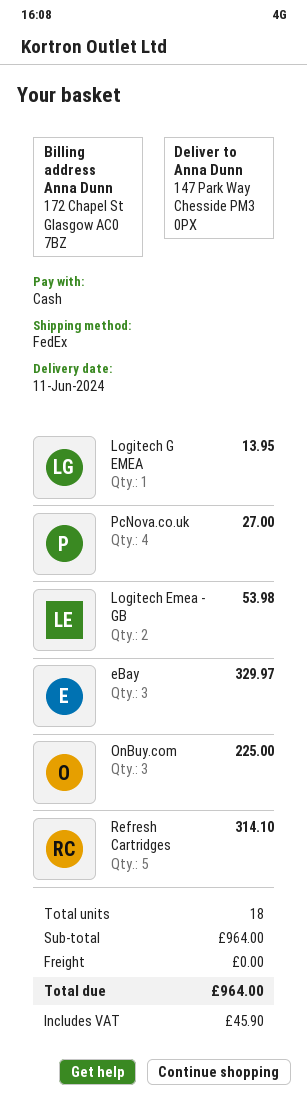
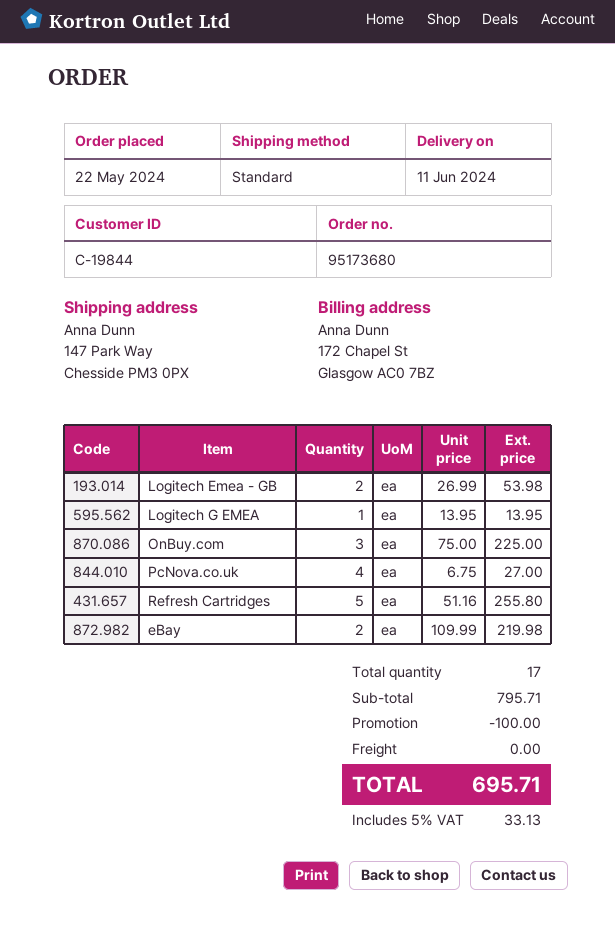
shipping method: FedEx -> standard
eBay: 3 for 329.97 -> 2 for 219.98
Refresh Cartridges: 5 for 314.10 -> 5 for 255.80
total quantity: 18 -> 17
subtotal: 964.00 -> 795.71
discount: none -> 100.00
tax: 45.90 -> 33.13
total: 964.00 -> 695.71

